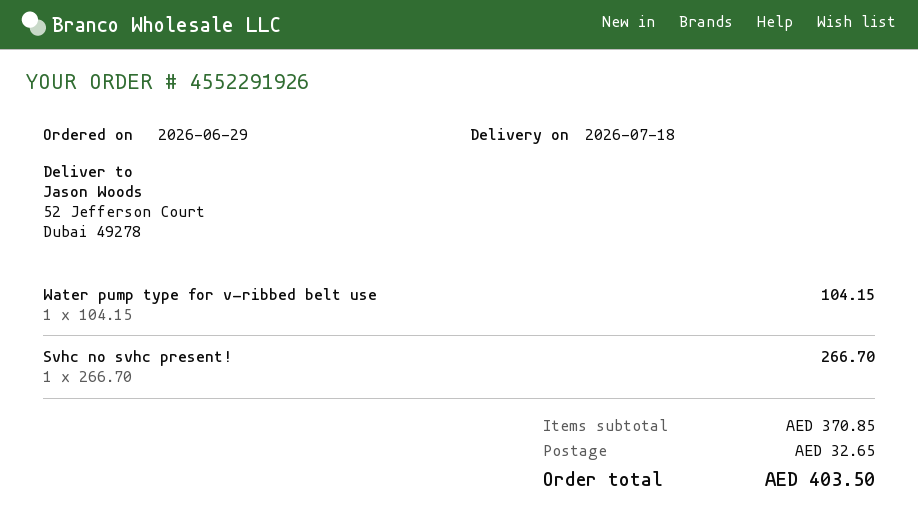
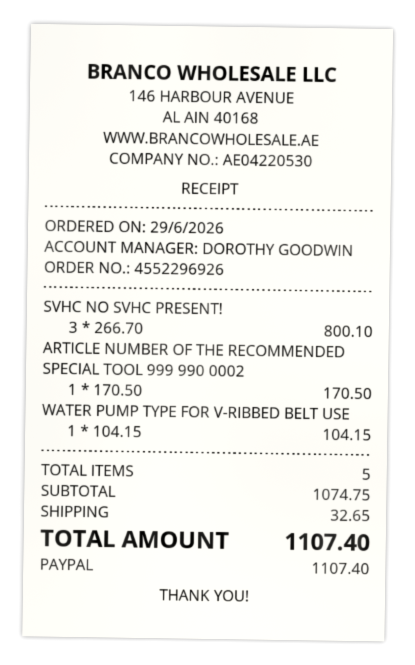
order number: 4552291926 -> 4552296926
Svhc no svhc present!: 1 x 266.70 = 266.70 -> 3 x 266.70 = 800.10
ARTICLE NUMBER OF THE RECOMMENDED SPECIAL TOOL 999 990 0002: none -> 1 x 170.50 = 170.50
subtotal: 370.85 -> 1074.75
total: 403.50 -> 1107.40

